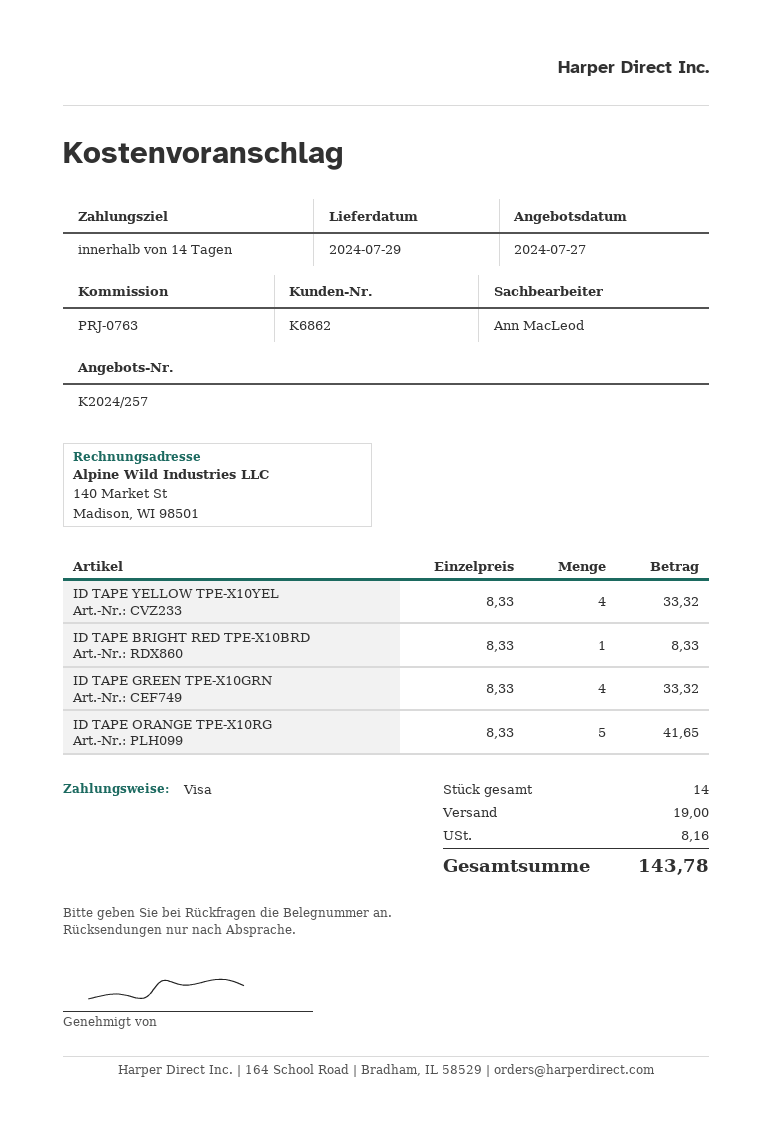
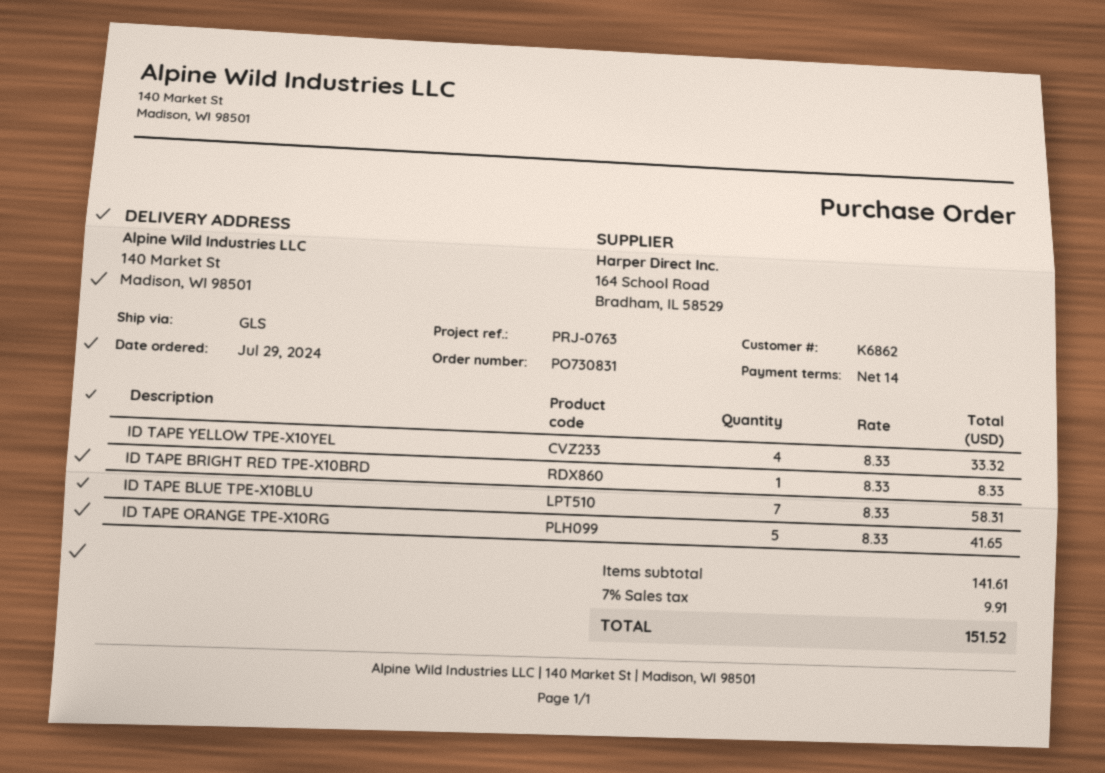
ID TAPE GREEN TPE-X10GRN: 4 x 8.33 = 33.32 -> none
ID TAPE BLUE TPE-X10BLU: none -> 7 x 8.33 = 58.31
shipping: 19.00 -> none
tax: 8.16 -> 9.91
total: 143.78 -> 151.52

